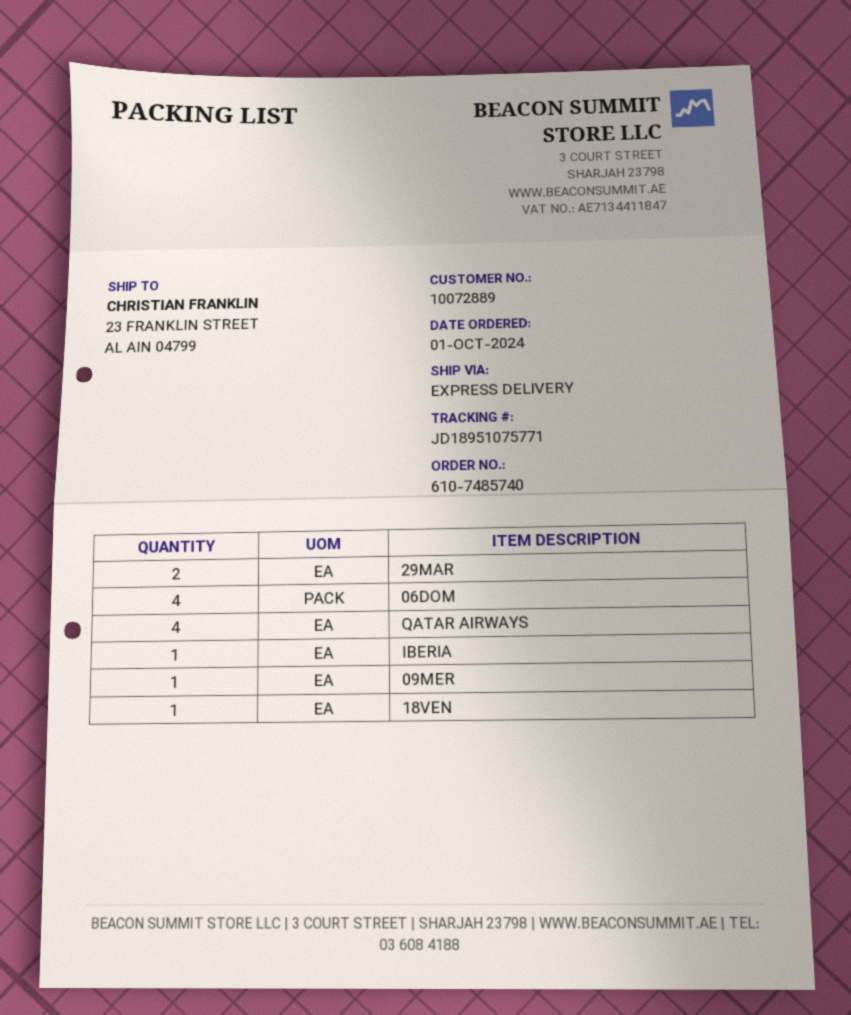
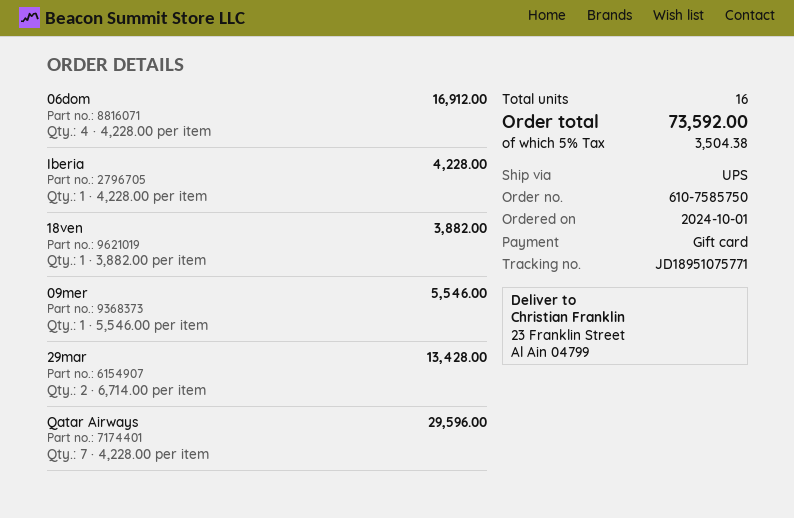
order number: 610-7485740 -> 610-7585750
shipping method: express -> UPS
QATAR AIRWAYS: 4 -> 7

